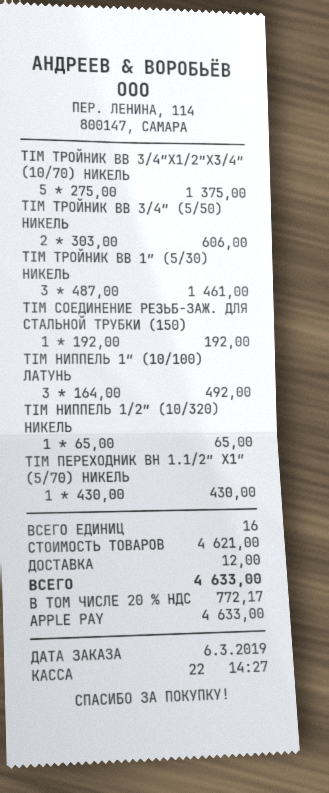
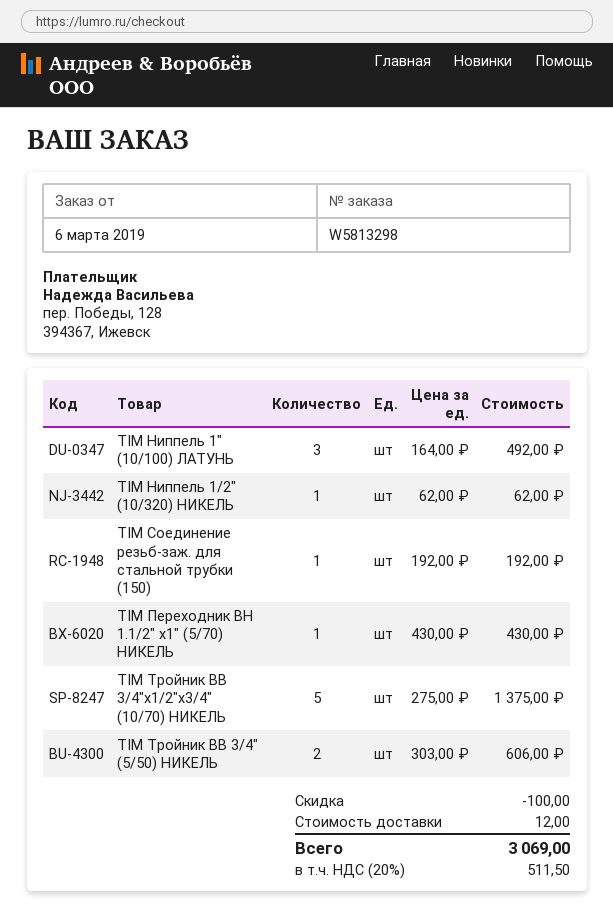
TIM ТРОЙНИК ВВ 1″ (5/30) НИКЕЛЬ: 3 x 487.00 = 1461.00 -> none
TIM НИППЕЛЬ 1/2″ (10/320) НИКЕЛЬ: 1 x 65.00 = 65.00 -> 1 x 62.00 = 62.00
discount: none -> 100.00
tax: 20% = 772.17 -> 20% = 511.50
total: 4633.00 -> 3069.00

